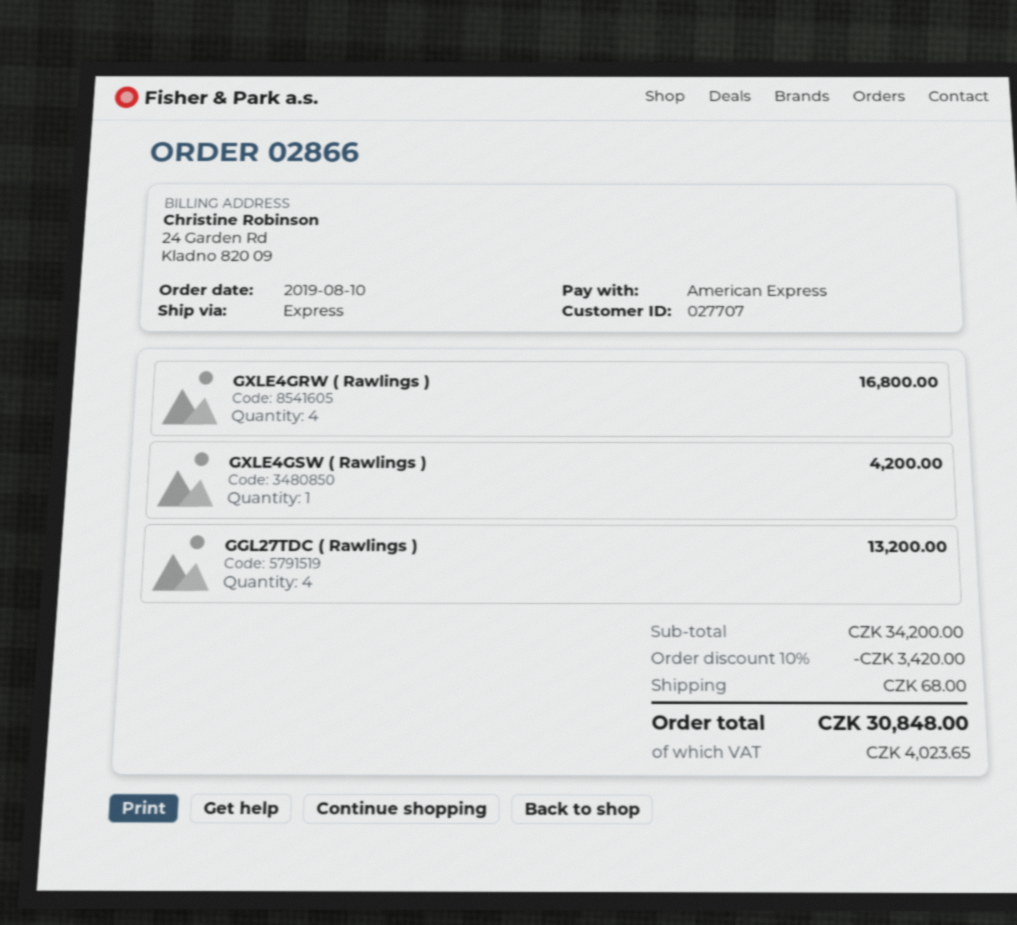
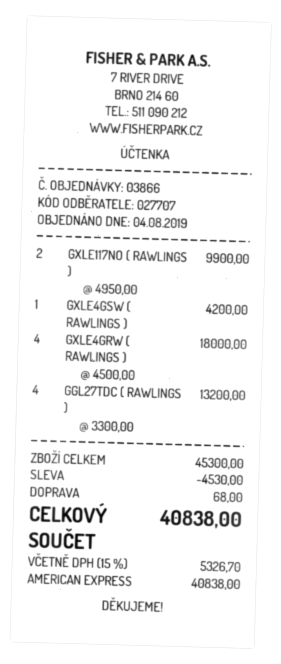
order number: 02866 -> 03866
order date: 2019-08-10 -> 2019-08-04
GXLE4GRW ( Rawlings ): 4 for 16800.00 -> 4 for 18000.00
GXLE117NO ( RAWLINGS ): none -> 2 for 9900.00
subtotal: 34200.00 -> 45300.00
discount: 3420.00 -> 4530.00
tax: 4023.65 -> 5326.70
total: 30848.00 -> 40838.00

